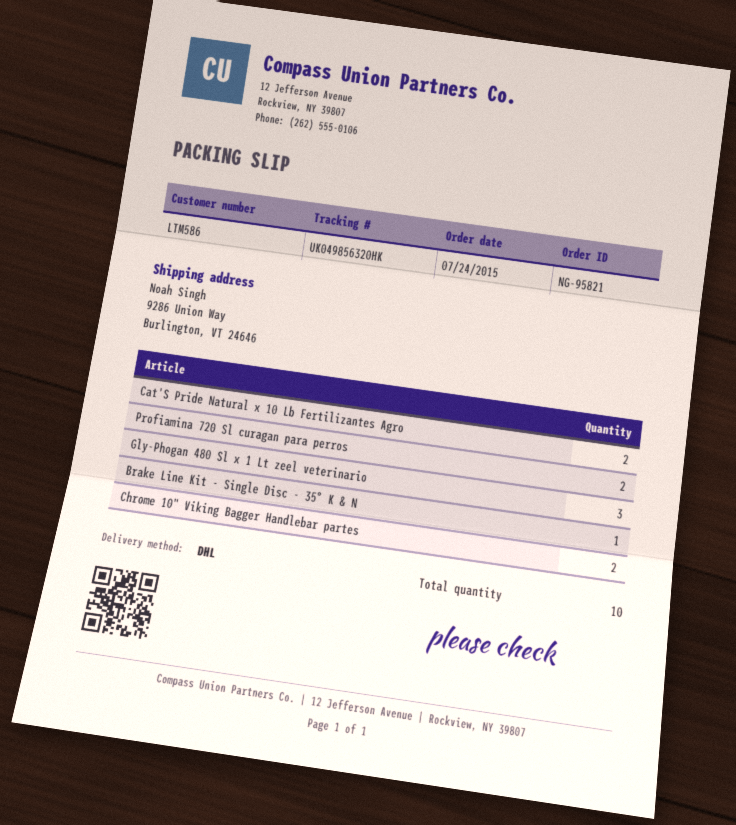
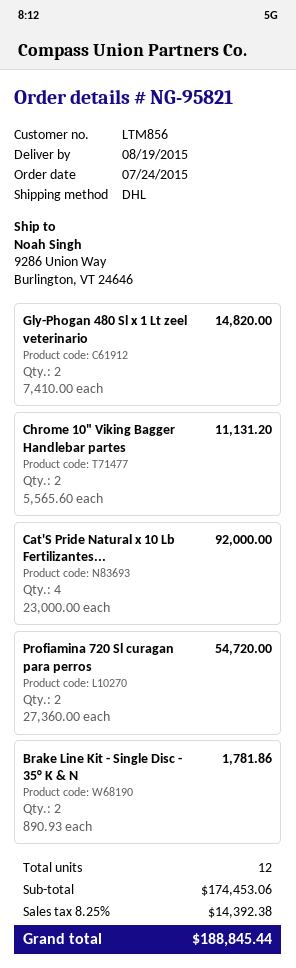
customer number: LTM586 -> LTM856
Cat'S Pride Natural x 10 Lb Fertilizantes Agro: 2 -> 4
Gly-Phogan 480 Sl x 1 Lt zeel veterinario: 3 -> 2
Brake Line Kit - Single Disc - 35° K & N: 1 -> 2
total quantity: 10 -> 12

